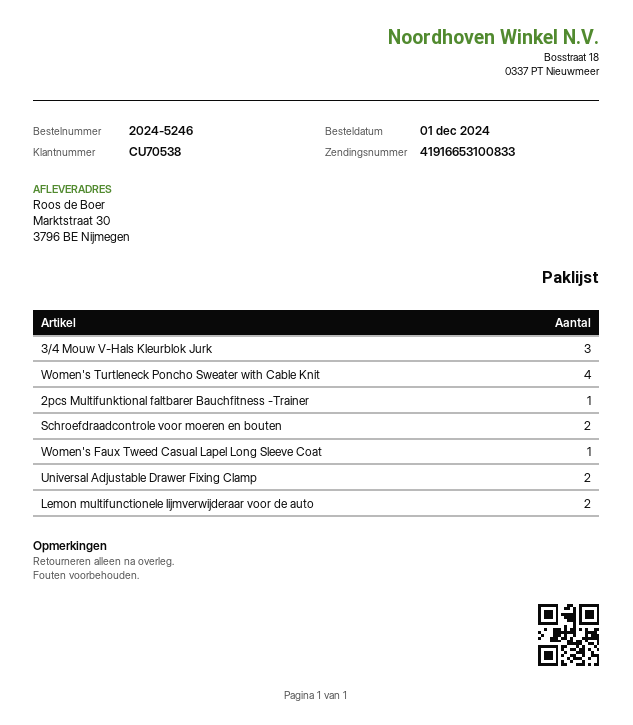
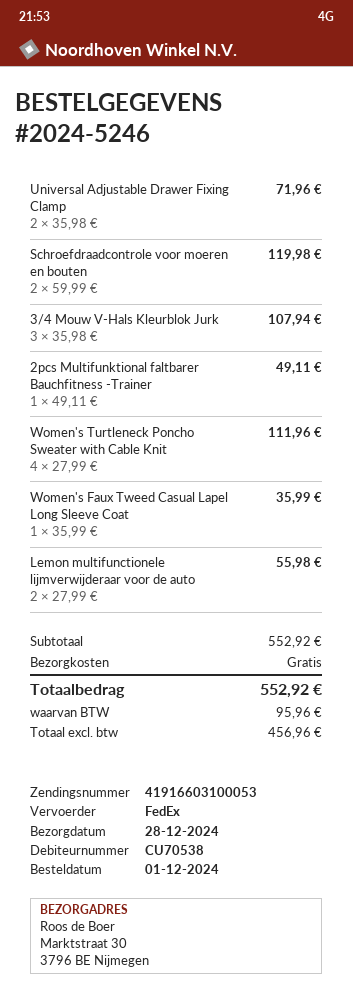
tracking number: 41916653100833 -> 41916603100053

